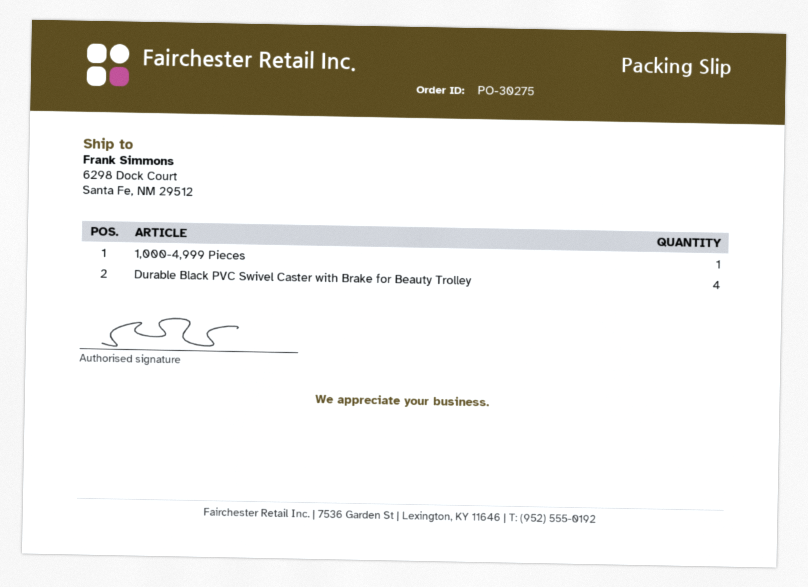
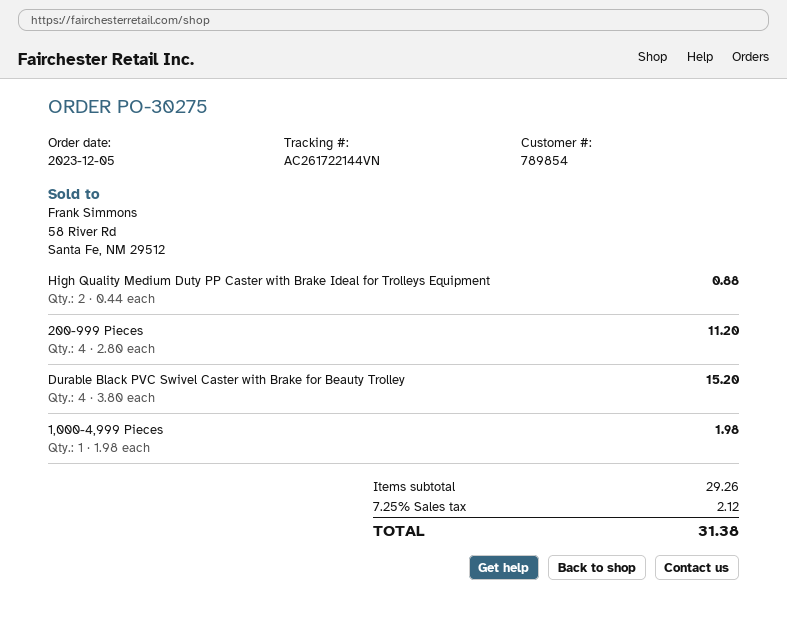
High Quality Medium Duty PP Caster with Brake Ideal for Trolleys Equipment: none -> 2
200-999 Pieces: none -> 4

